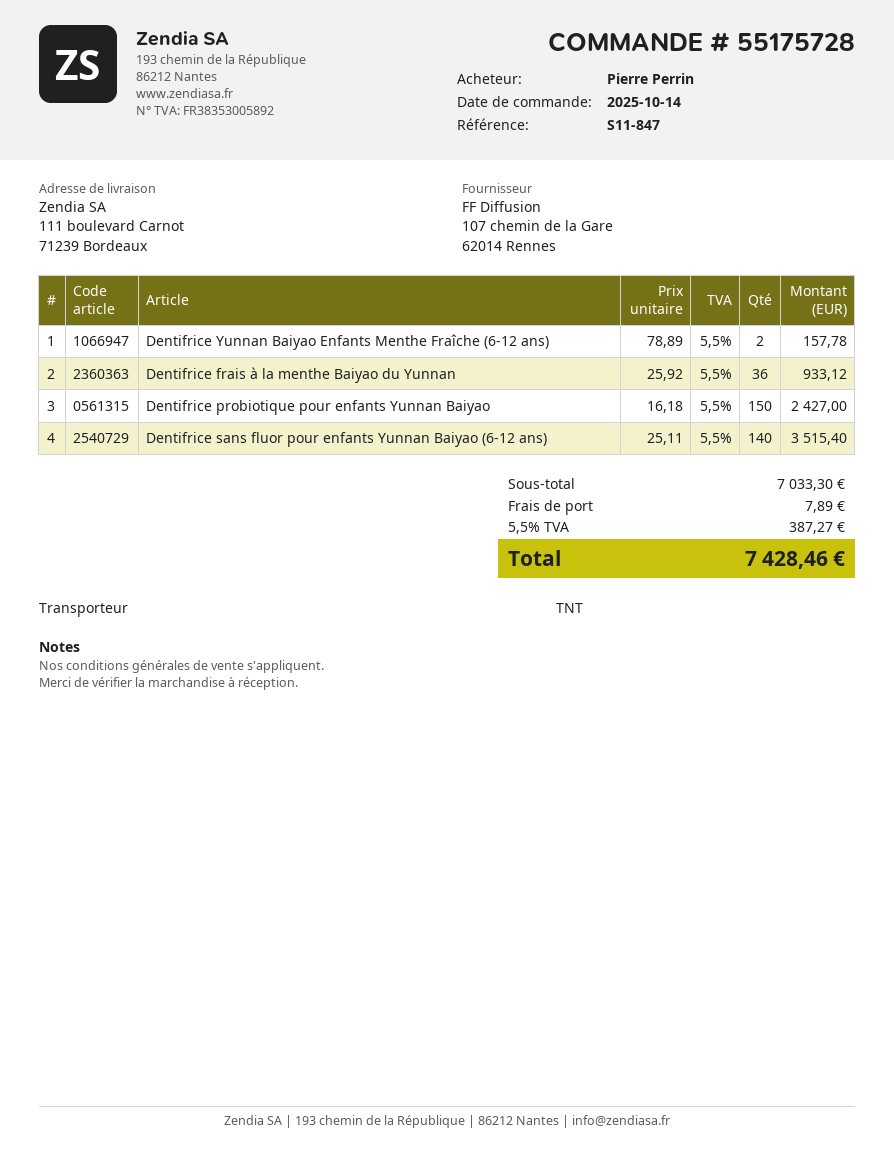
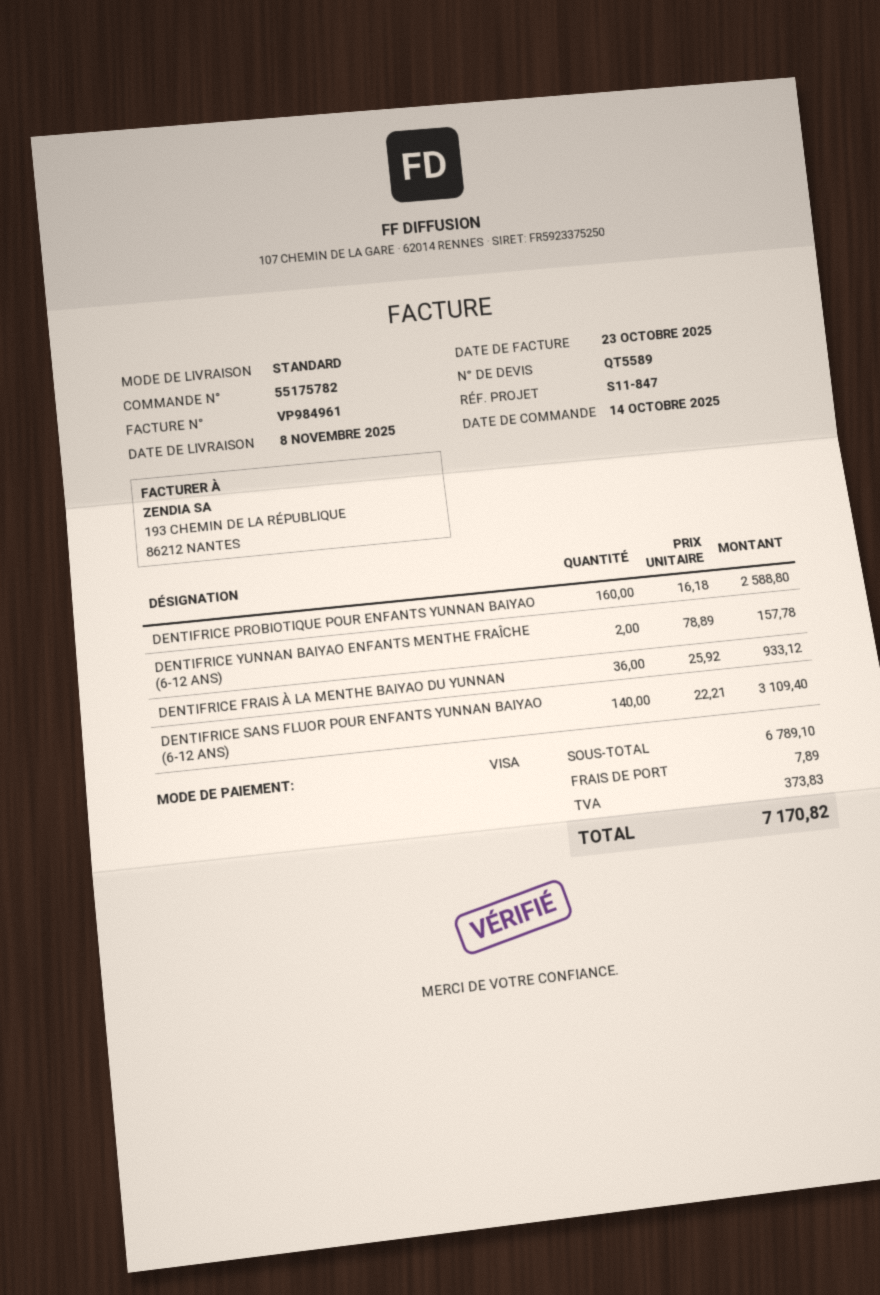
order number: 55175728 -> 55175782
shipping method: TNT -> standard
Dentifrice probiotique pour enfants Yunnan Baiyao: 150 x 16.18 = 2427.00 -> 160 x 16.18 = 2588.80
Dentifrice sans fluor pour enfants Yunnan Baiyao (6-12 ans): 140 x 25.11 = 3515.40 -> 140 x 22.21 = 3109.40
subtotal: 7033.30 -> 6789.10
tax: 387.27 -> 373.83
total: 7428.46 -> 7170.82

